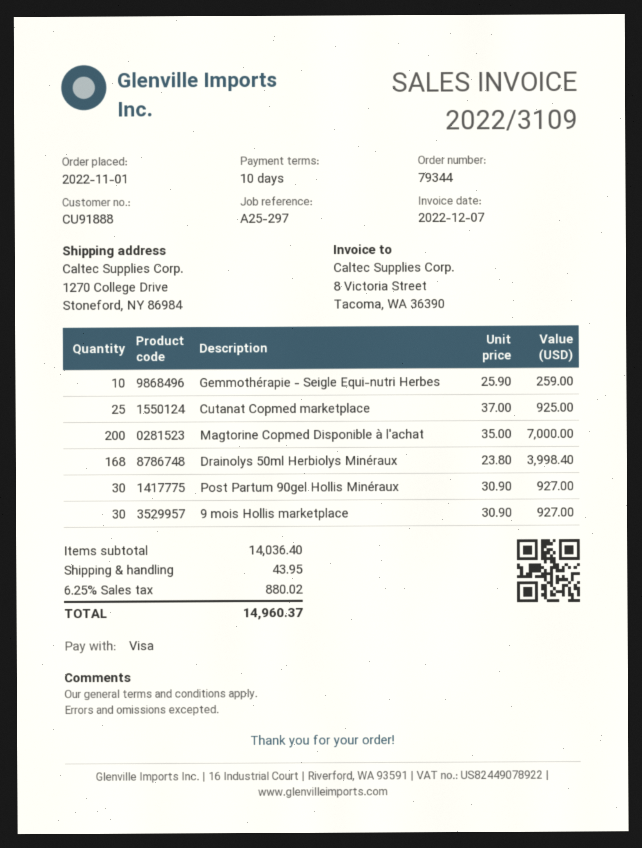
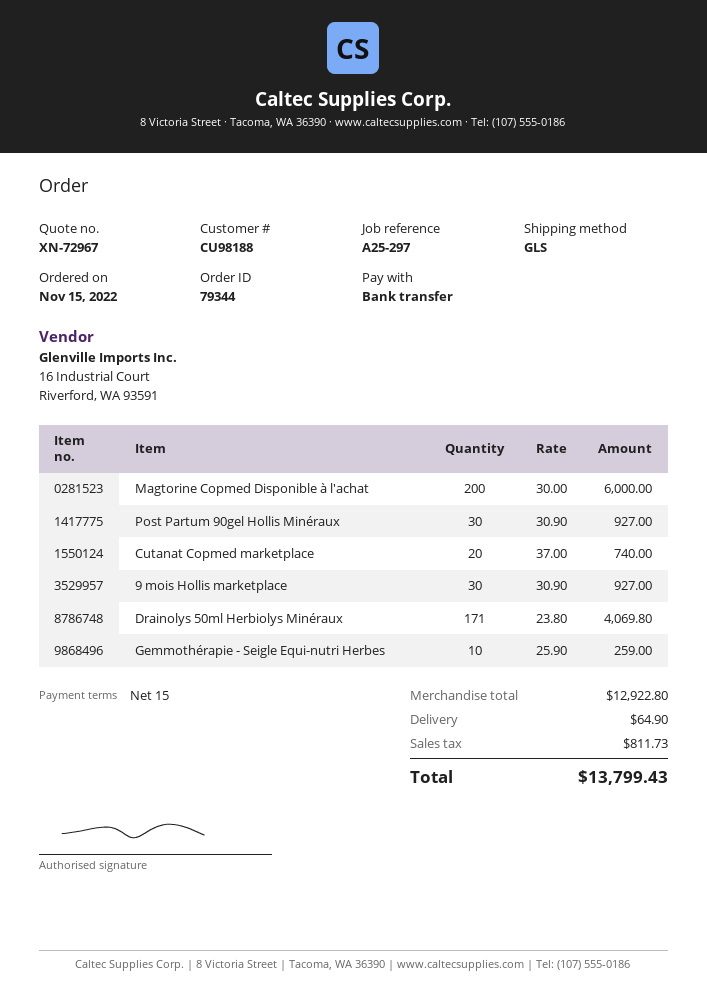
order date: 2022-11-01 -> 2022-11-15
payment terms: 10 days -> 15 days
customer number: CU91888 -> CU98188
payment method: Visa -> bank transfer
Cutanat Copmed marketplace: 25 x 37.00 = 925.00 -> 20 x 37.00 = 740.00
Magtorine Copmed Disponible à l'achat: 200 x 35.00 = 7000.00 -> 200 x 30.00 = 6000.00
Drainolys 50ml Herbiolys Minéraux: 168 x 23.80 = 3998.40 -> 171 x 23.80 = 4069.80
subtotal: 14036.40 -> 12922.80
shipping: 43.95 -> 64.90
tax: 880.02 -> 811.73
total: 14960.37 -> 13799.43

